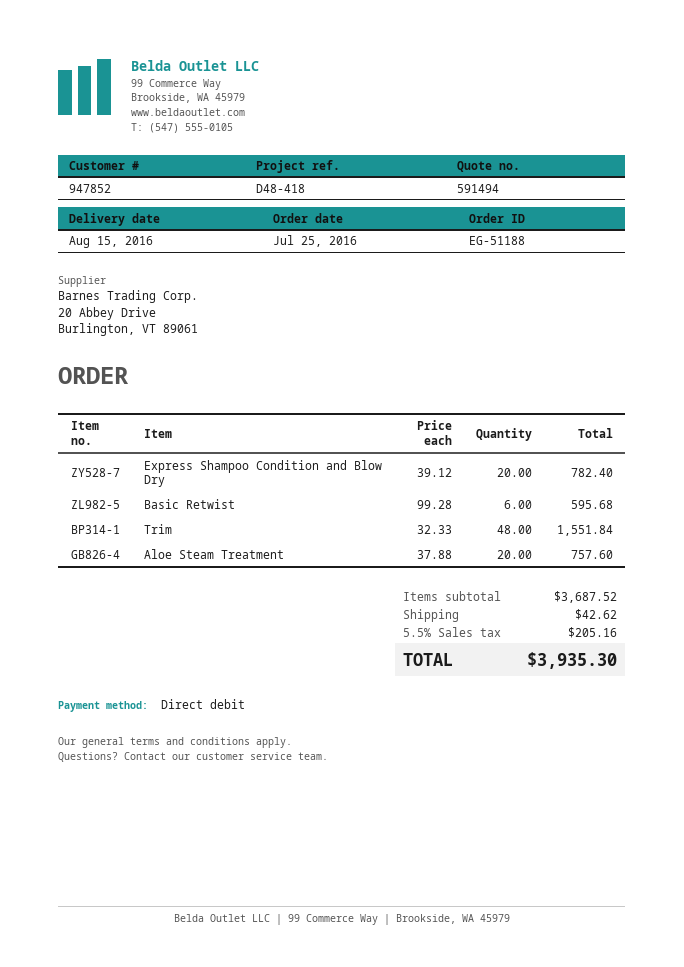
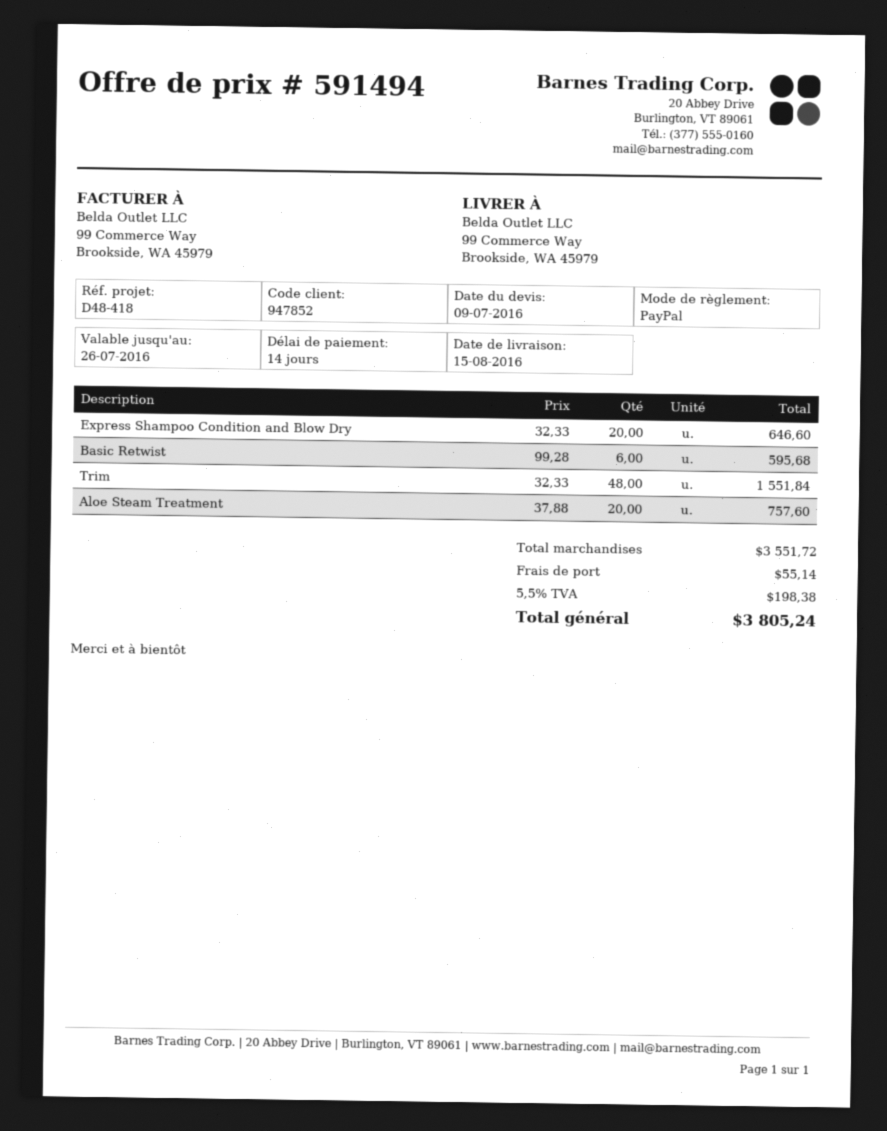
payment method: direct debit -> PayPal
Express Shampoo Condition and Blow Dry: 20 x 39.12 = 782.40 -> 20 x 32.33 = 646.60
subtotal: 3687.52 -> 3551.72
shipping: 42.62 -> 55.14
tax: 5.5% = 205.16 -> 5.5% = 198.38
total: 3935.30 -> 3805.24

